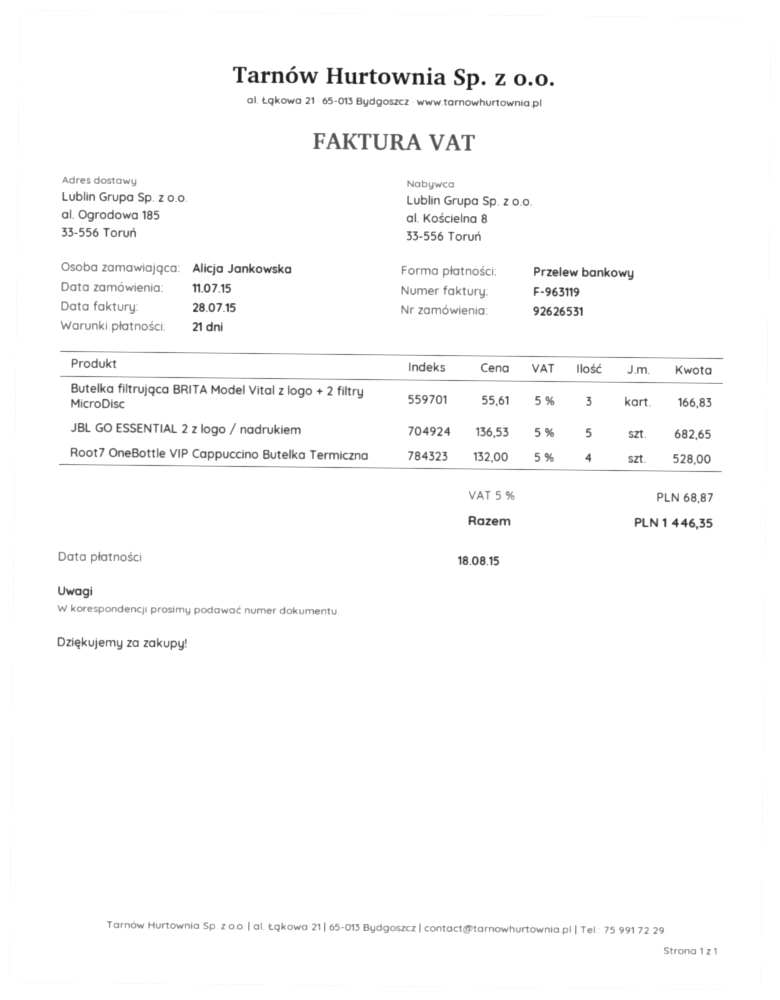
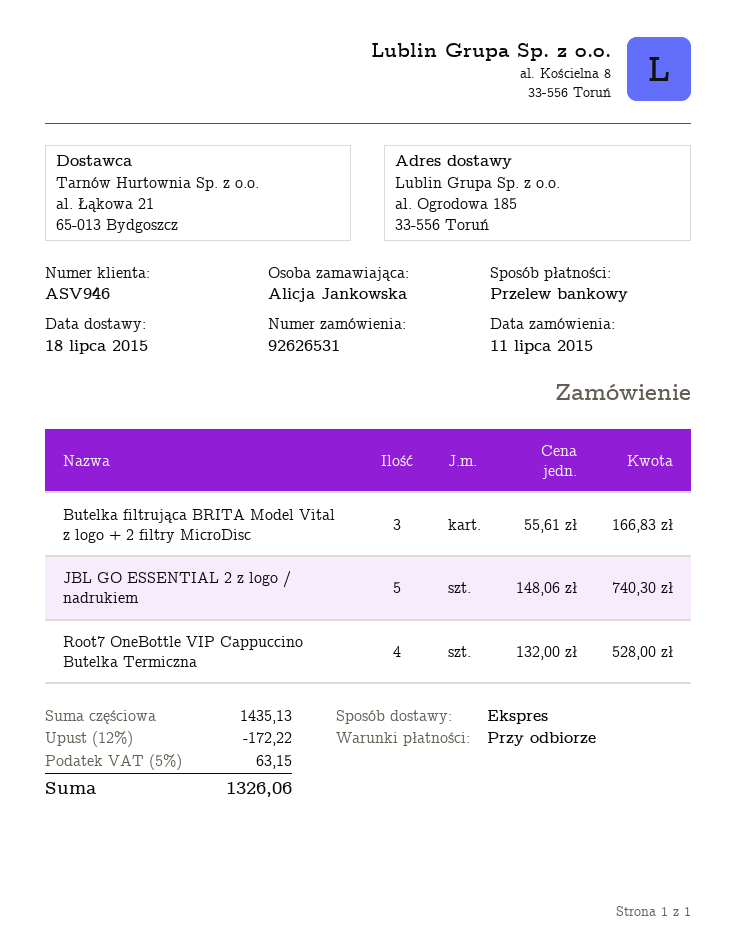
payment terms: 21 days -> on receipt
JBL GO ESSENTIAL 2 z logo / nadrukiem: 5 x 136.53 = 682.65 -> 5 x 148.06 = 740.30
discount: none -> 12% = 172.22
tax: 5% = 68.87 -> 5% = 63.15
total: 1446.35 -> 1326.06

